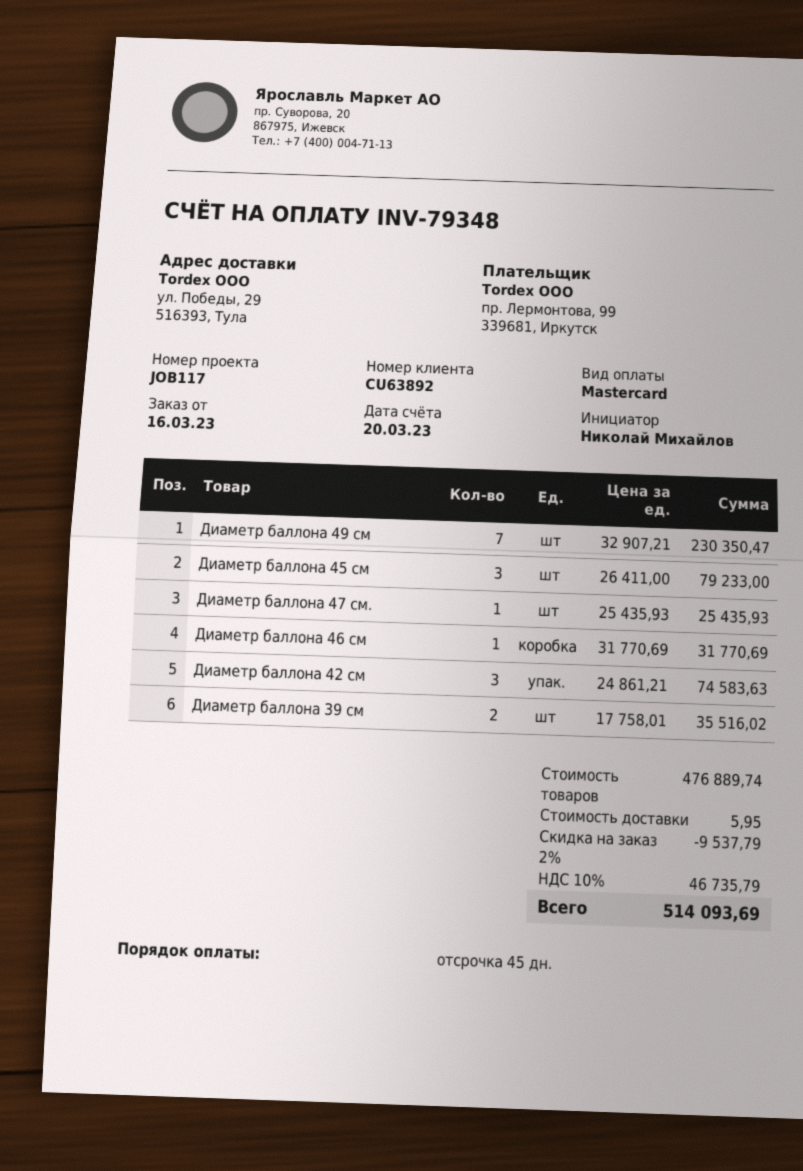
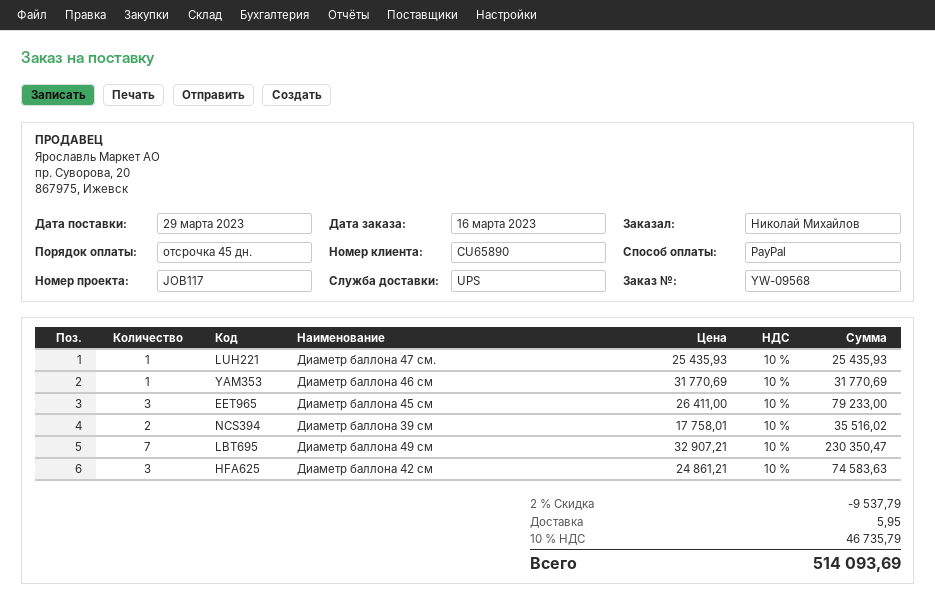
customer number: CU63892 -> CU65890
payment method: Mastercard -> PayPal

